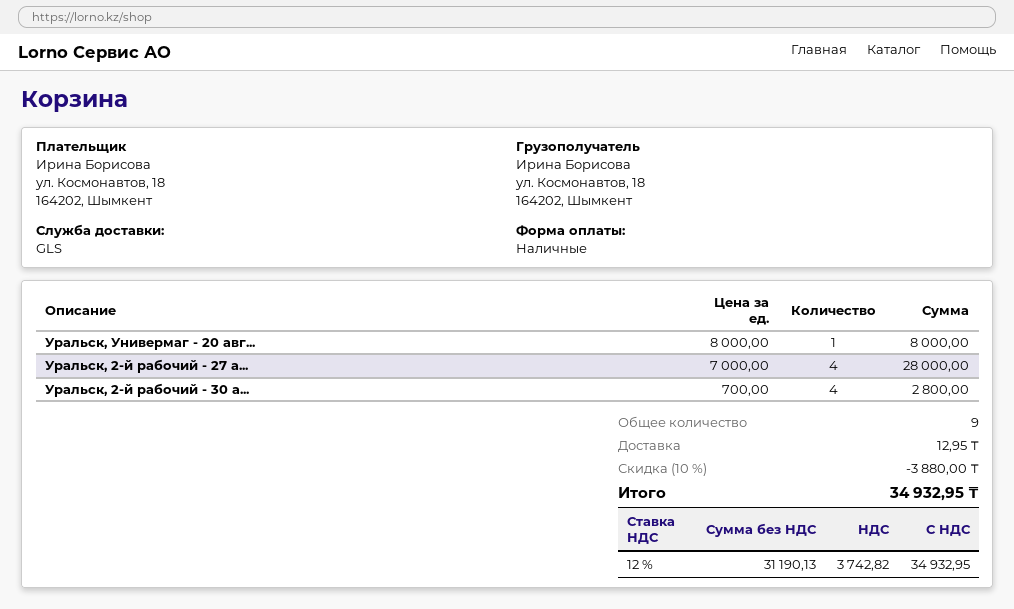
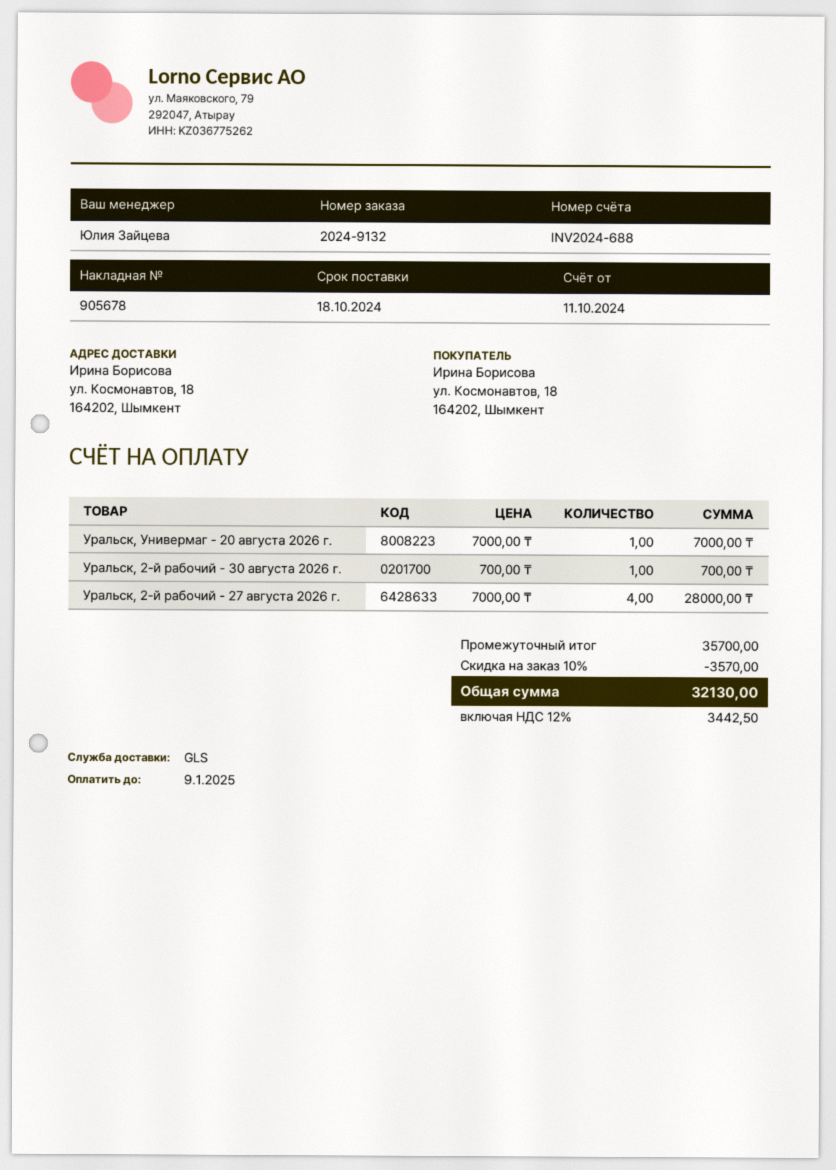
Уральск, Универмаг - 20 авг...: 1 x 8000.00 = 8000.00 -> 1 x 7000.00 = 7000.00
Уральск, 2-й рабочий - 30 а...: 4 x 700.00 = 2800.00 -> 1 x 700.00 = 700.00
discount: 10% = 3880.00 -> 10% = 3570.00
shipping: 12.95 -> none
tax: 12% = 3742.82 -> 12% = 3442.50
total: 34932.95 -> 32130.00

